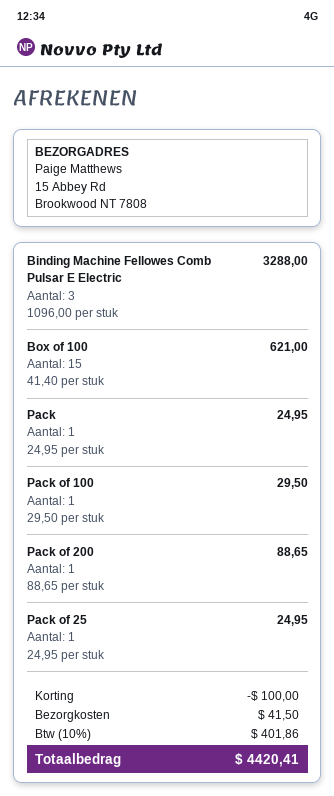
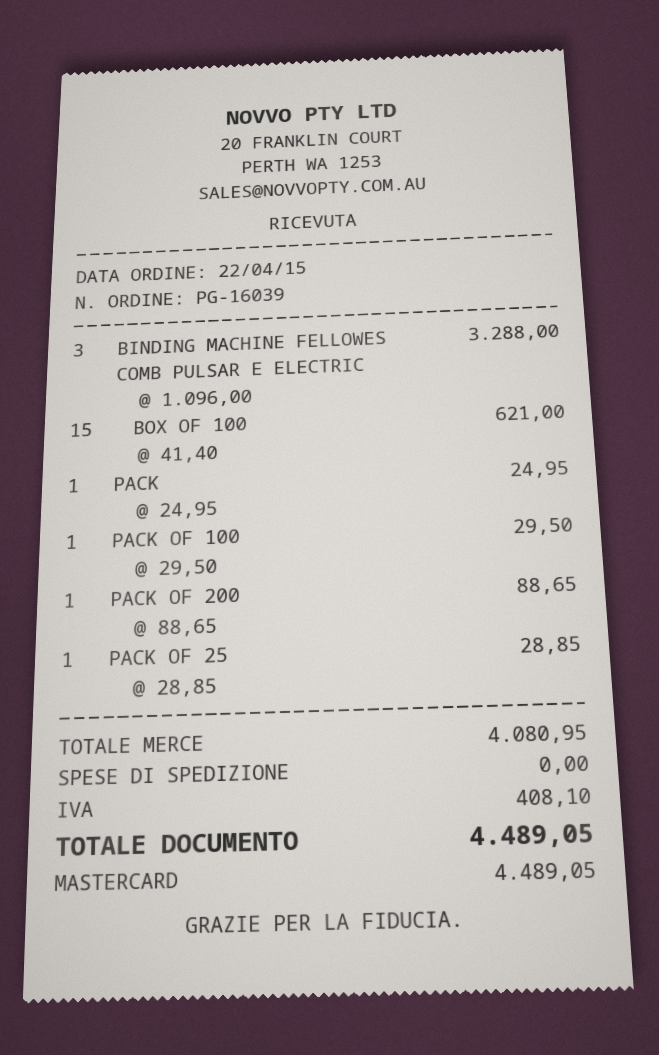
Pack of 25: 1 x 24.95 = 24.95 -> 1 x 28.85 = 28.85
discount: 100.00 -> none
shipping: 41.50 -> 0.00
tax: 401.86 -> 408.10
total: 4420.41 -> 4489.05

